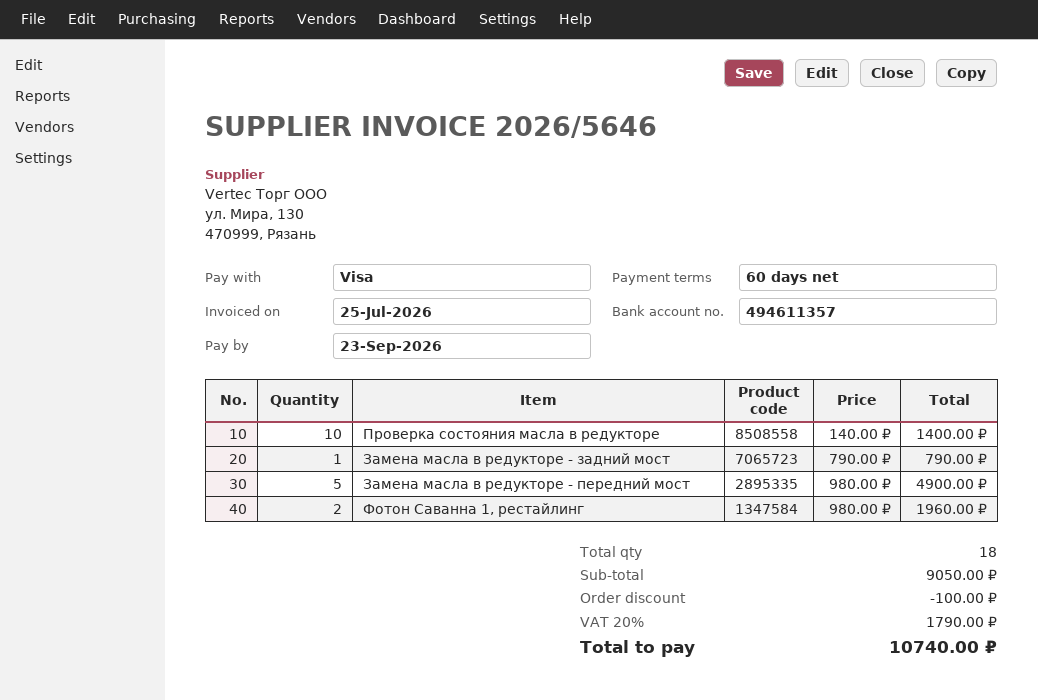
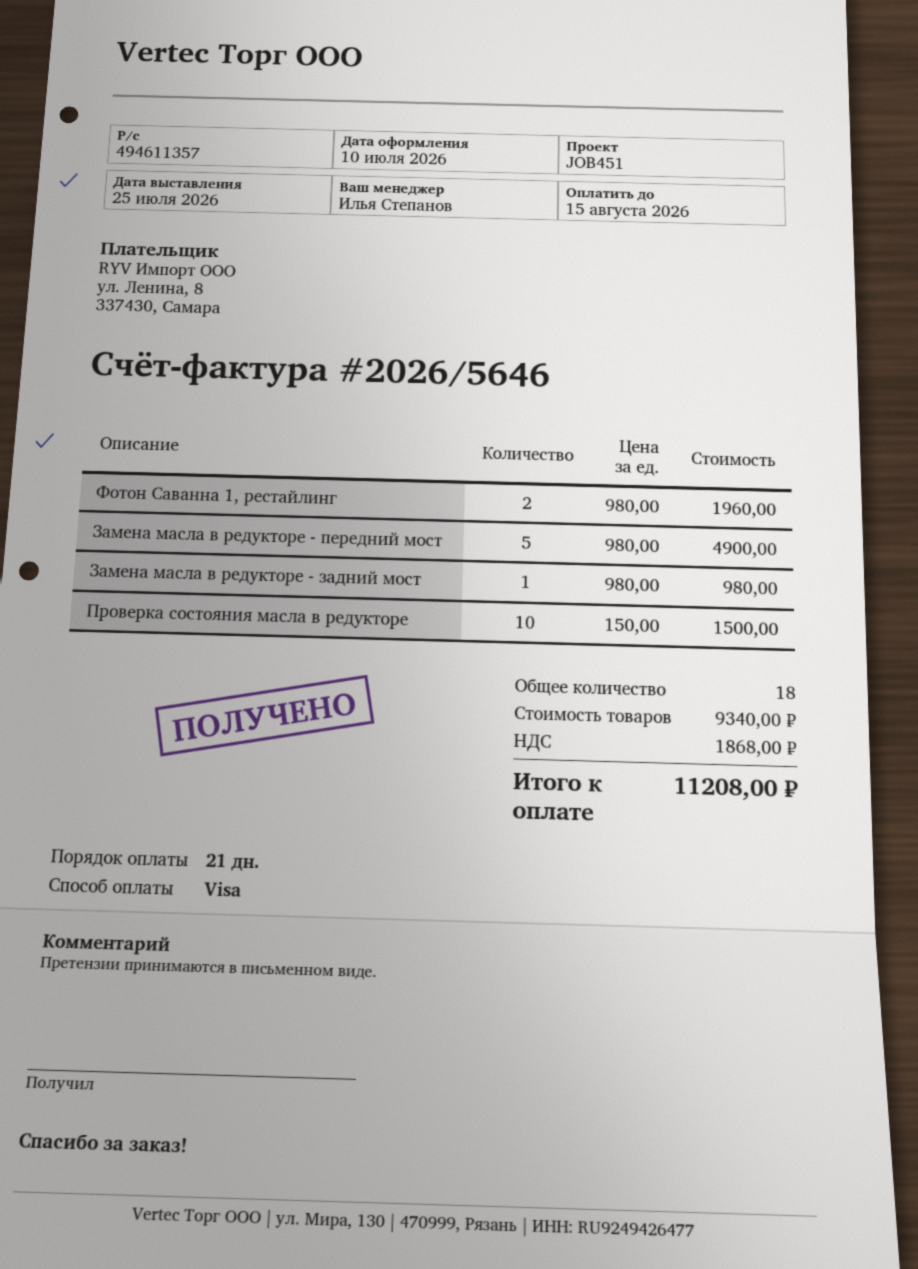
payment terms: 60 days -> 21 days
due date: 2026-09-23 -> 2026-08-15
Проверка состояния масла в редукторе: 10 x 140.00 = 1400.00 -> 10 x 150.00 = 1500.00
Замена масла в редукторе - задний мост: 1 x 790.00 = 790.00 -> 1 x 980.00 = 980.00
subtotal: 9050.00 -> 9340.00
discount: 100.00 -> none
tax: 1790.00 -> 1868.00
total: 10740.00 -> 11208.00

